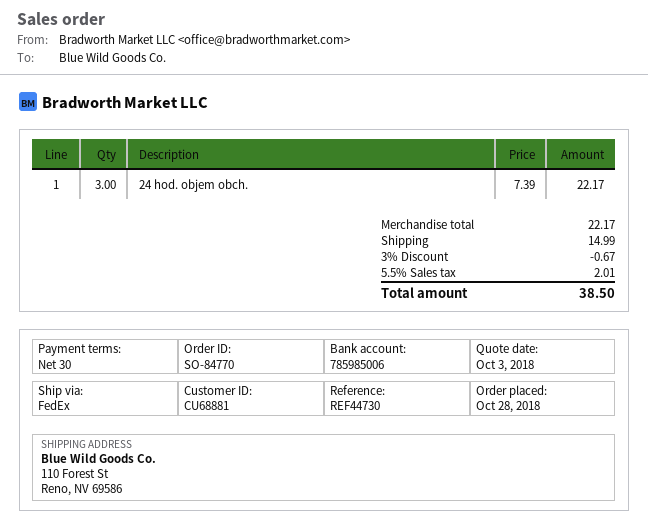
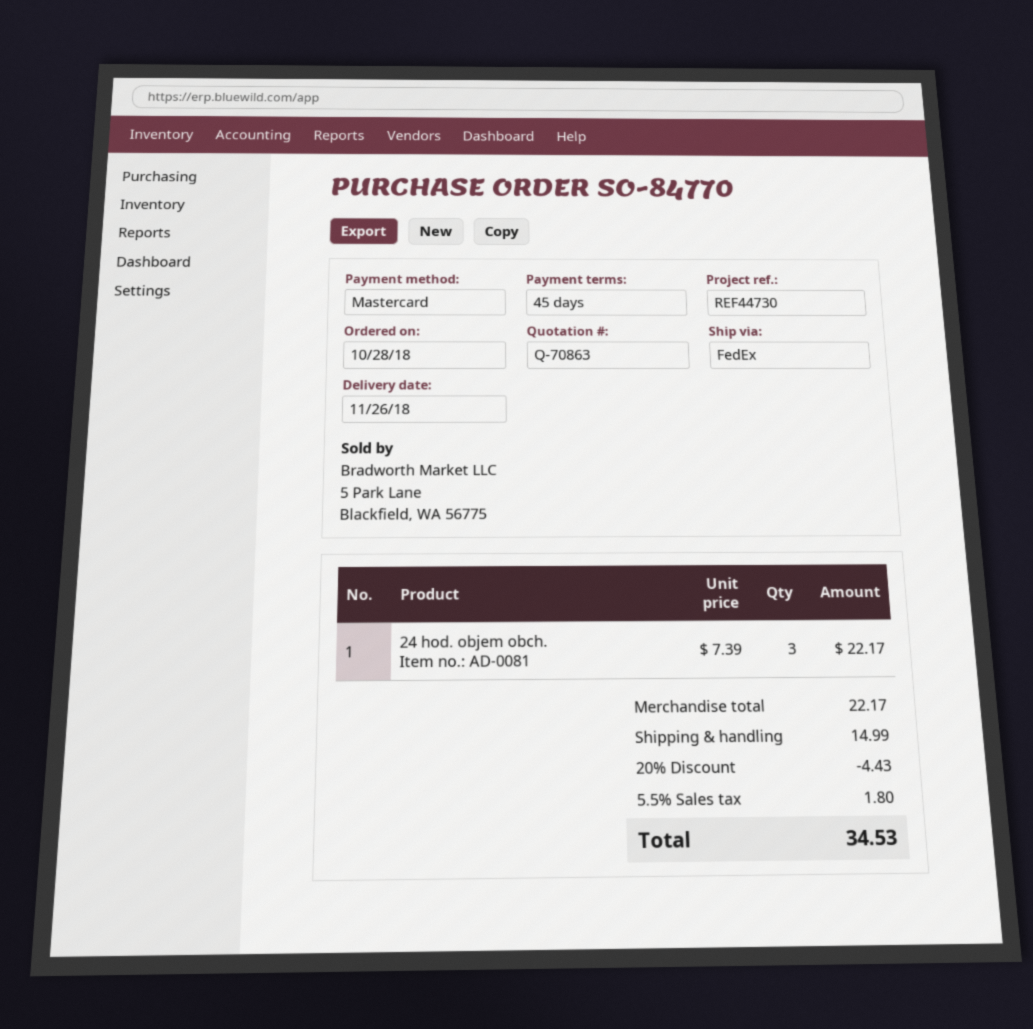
payment terms: 30 days -> 45 days
discount: 3% = 0.67 -> 20% = 4.43
tax: 5.5% = 2.01 -> 5.5% = 1.80
total: 38.50 -> 34.53

